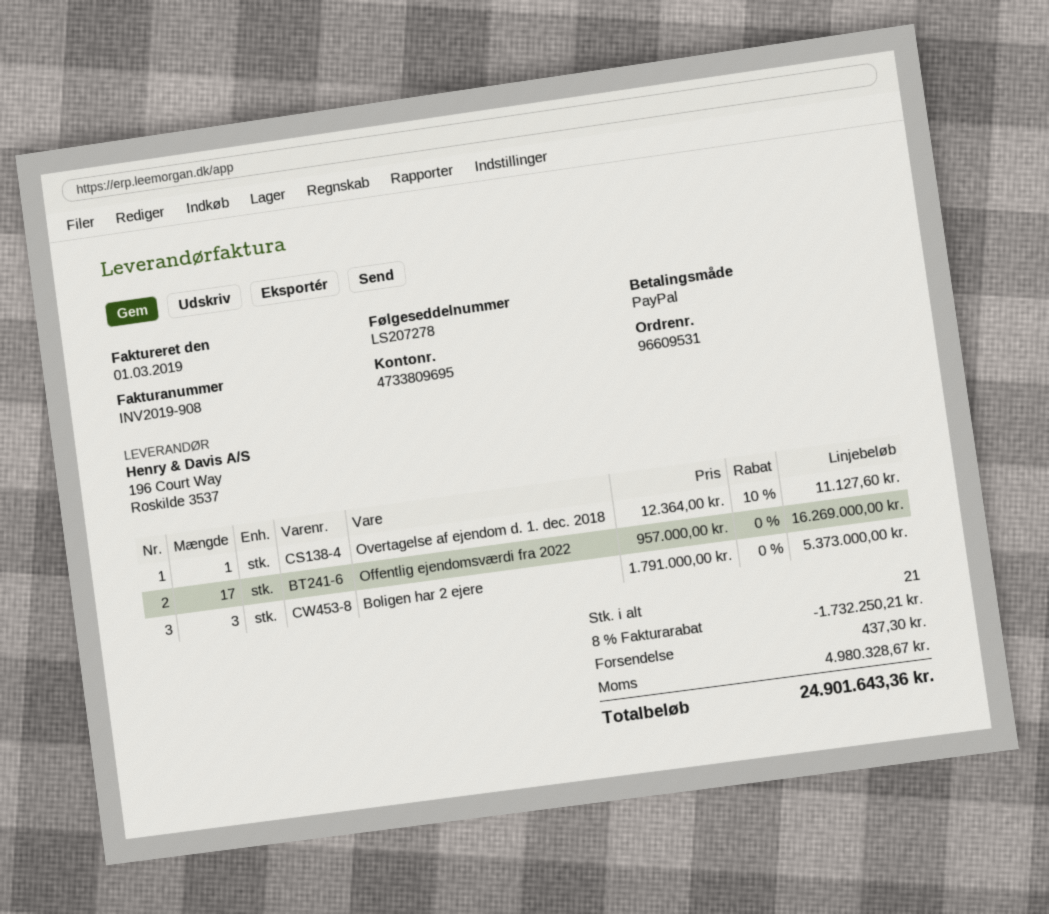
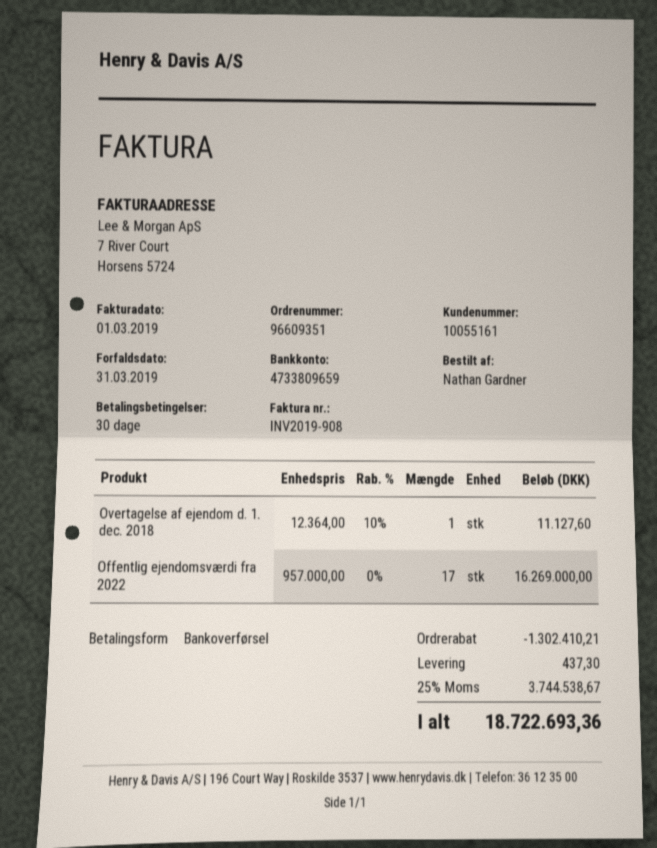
order number: 96609531 -> 96609351
payment method: PayPal -> bank transfer
bank account: 4733809695 -> 4733809659
Boligen har 2 ejere: 3 x 1791000.00 = 5373000.00 -> none
discount: 1732250.21 -> 1302410.21
tax: 4980328.67 -> 3744538.67
total: 24901643.36 -> 18722693.36

